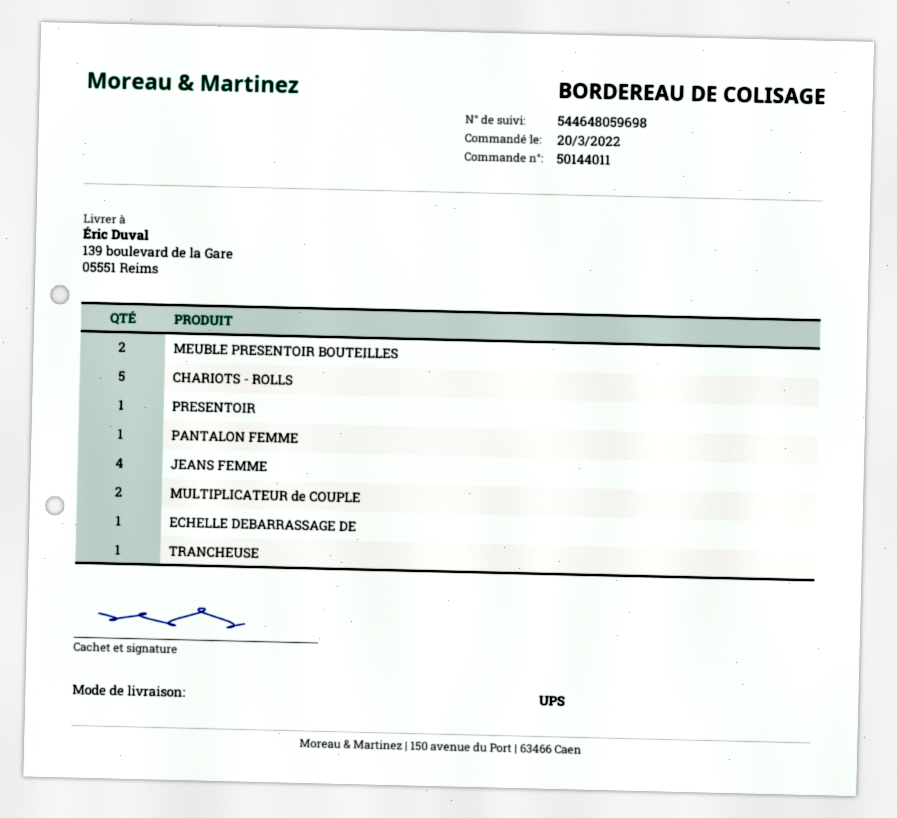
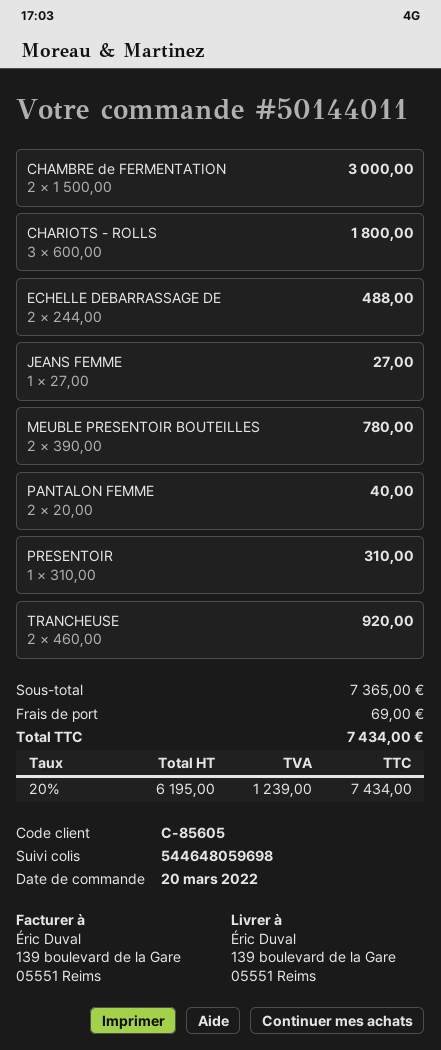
CHARIOTS - ROLLS: 5 -> 3
PANTALON FEMME: 1 -> 2
JEANS FEMME: 4 -> 1
MULTIPLICATEUR de COUPLE: 2 -> none
ECHELLE DEBARRASSAGE DE: 1 -> 2
TRANCHEUSE: 1 -> 2
CHAMBRE de FERMENTATION: none -> 2

